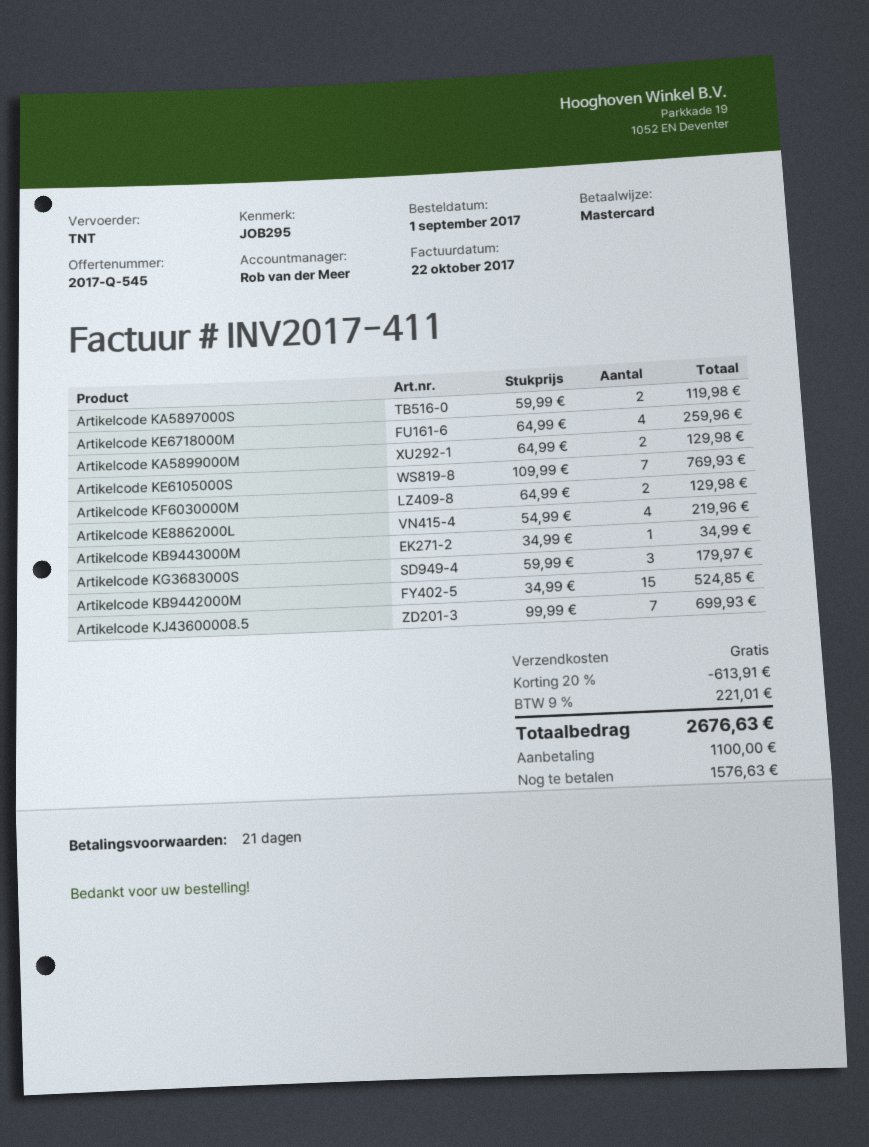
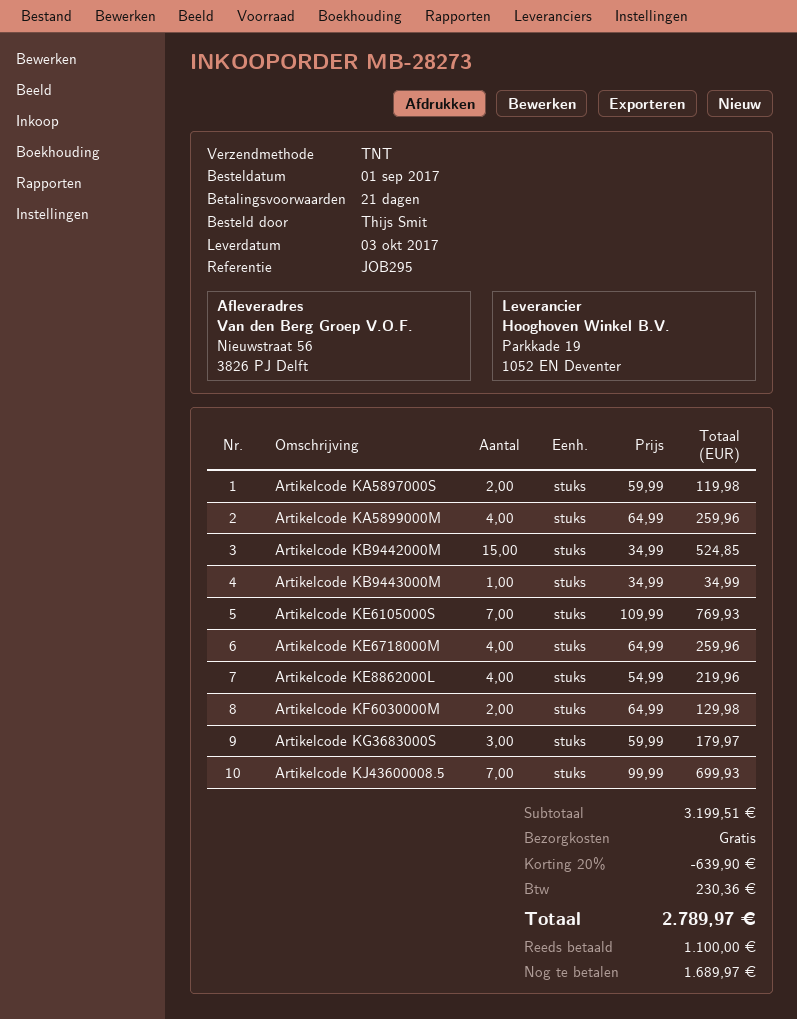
Artikelcode KA5899000M: 2 x 64.99 = 129.98 -> 4 x 64.99 = 259.96
discount: 20% = 613.91 -> 20% = 639.90
tax: 221.01 -> 230.36
total: 2676.63 -> 2789.97
balance: 1576.63 -> 1689.97

